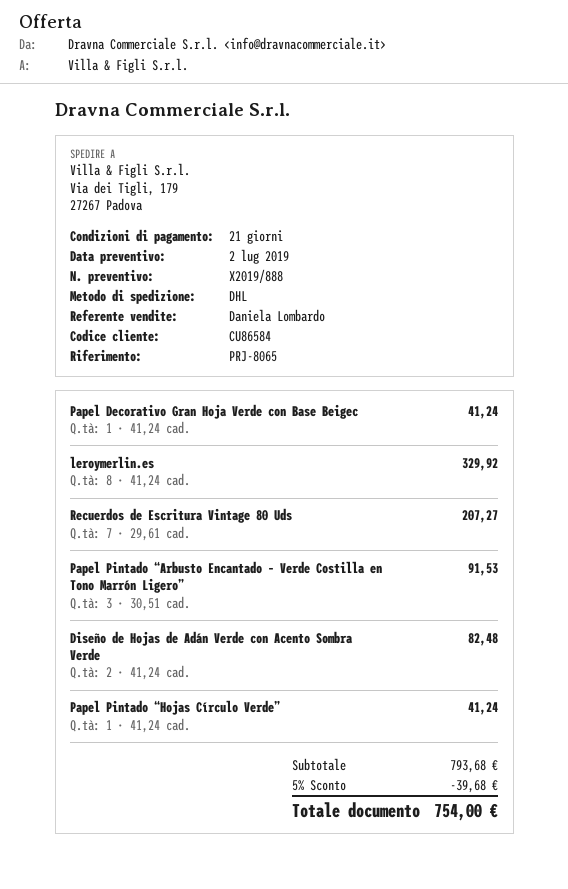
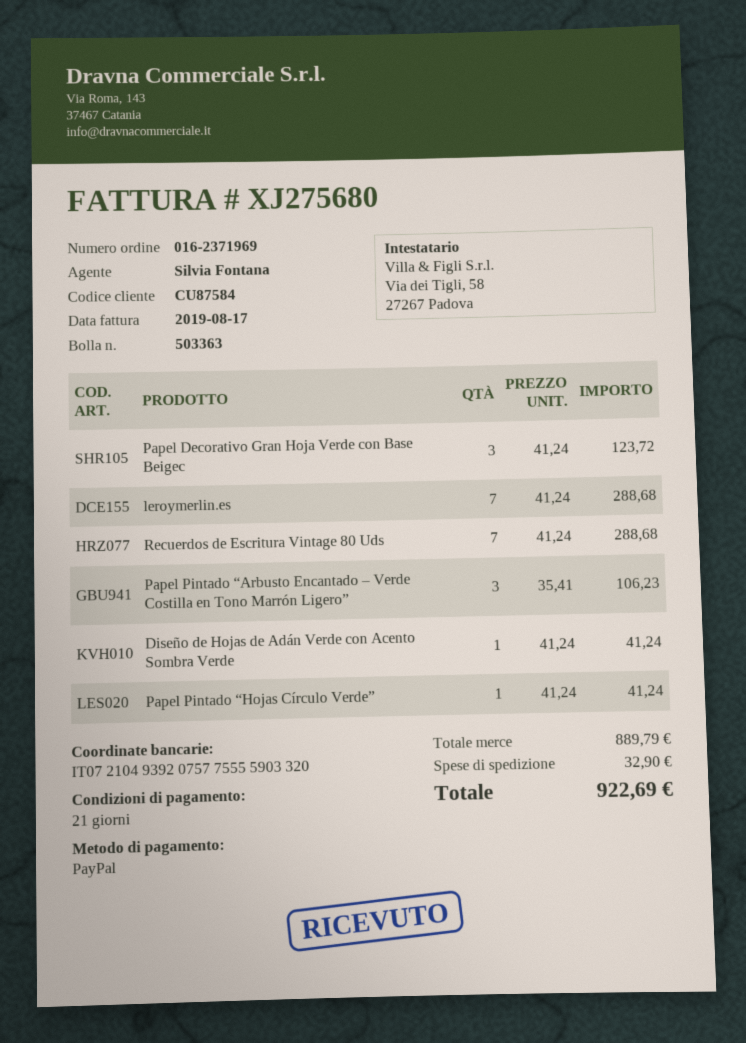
customer number: CU86584 -> CU87584
sales rep: Daniela Lombardo -> Silvia Fontana
Papel Decorativo Gran Hoja Verde con Base Beigec: 1 x 41.24 = 41.24 -> 3 x 41.24 = 123.72
leroymerlin.es: 8 x 41.24 = 329.92 -> 7 x 41.24 = 288.68
Recuerdos de Escritura Vintage 80 Uds: 7 x 29.61 = 207.27 -> 7 x 41.24 = 288.68
Papel Pintado “Arbusto Encantado – Verde Costilla en Tono Marrón Ligero”: 3 x 30.51 = 91.53 -> 3 x 35.41 = 106.23
Diseño de Hojas de Adán Verde con Acento Sombra Verde: 2 x 41.24 = 82.48 -> 1 x 41.24 = 41.24
subtotal: 793.68 -> 889.79
discount: 5% = 39.68 -> none
shipping: none -> 32.90
total: 754.00 -> 922.69

